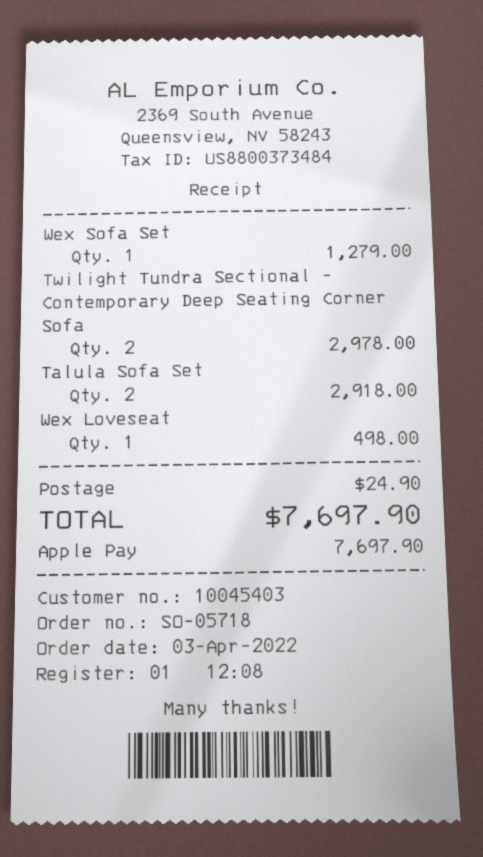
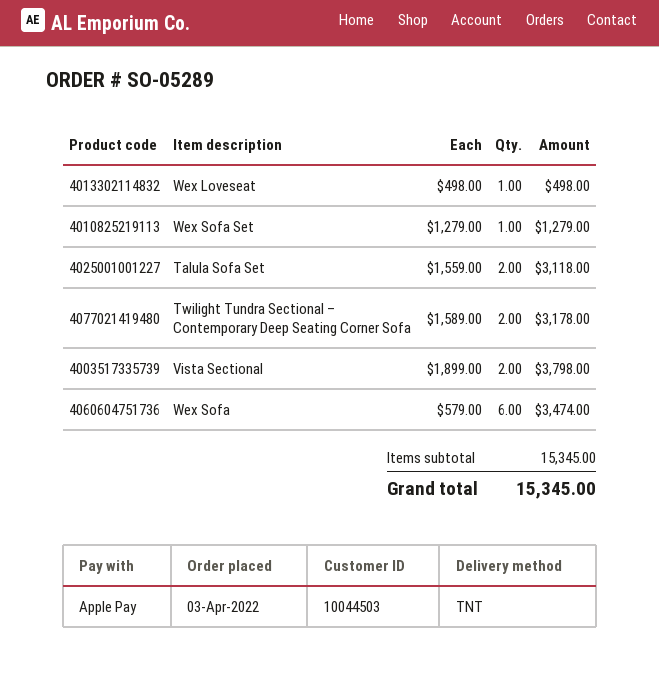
order number: SO-05718 -> SO-05289
customer number: 10045403 -> 10044503
Twilight Tundra Sectional – Contemporary Deep Seating Corner Sofa: 2 for 2978.00 -> 2 for 3178.00
Talula Sofa Set: 2 for 2918.00 -> 2 for 3118.00
Vista Sectional: none -> 2 for 3798.00
Wex Sofa: none -> 6 for 3474.00
shipping: 24.90 -> none
total: 7697.90 -> 15345.00

